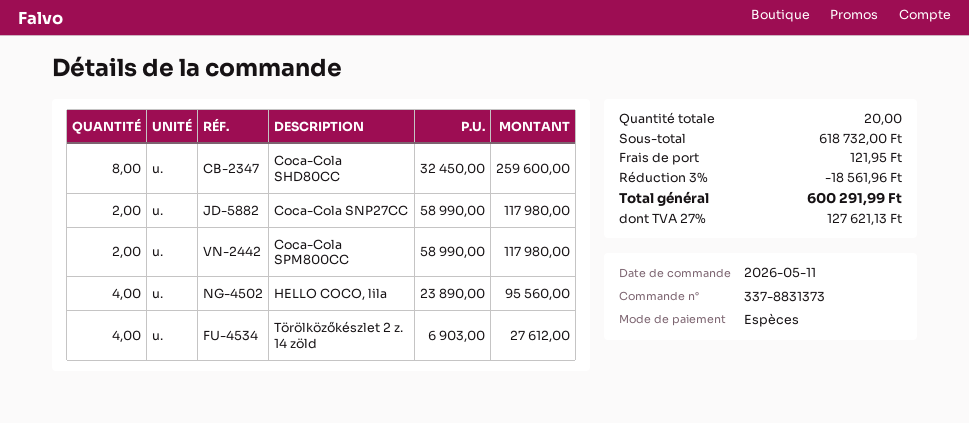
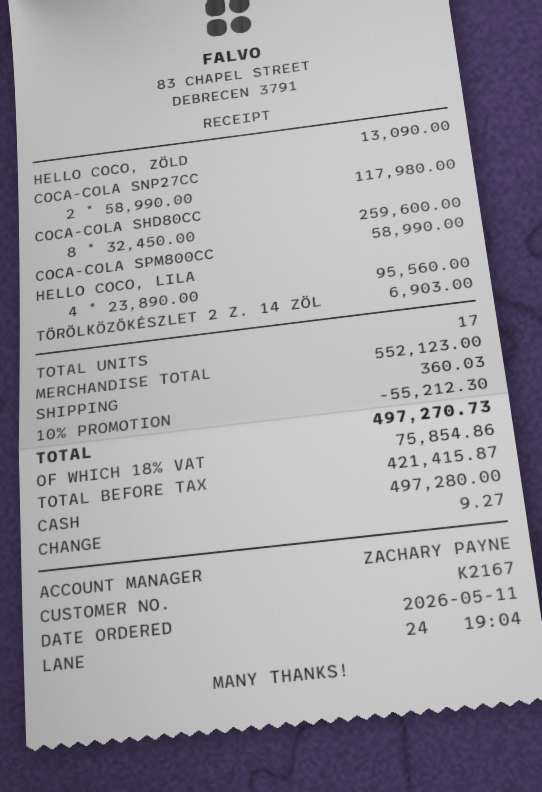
Coca-Cola SPM800CC: 2 x 58990.00 = 117980.00 -> 1 x 58990.00 = 58990.00
Törölközőkészlet 2 z. 14 zöld: 4 x 6903.00 = 27612.00 -> 1 x 6903.00 = 6903.00
HELLO COCO, ZÖLD: none -> 1 x 13090.00 = 13090.00
total quantity: 20 -> 17
subtotal: 618732.00 -> 552123.00
discount: 3% = 18561.96 -> 10% = 55212.30
shipping: 121.95 -> 360.03
tax: 27% = 127621.13 -> 18% = 75854.86
total: 600291.99 -> 497270.73

